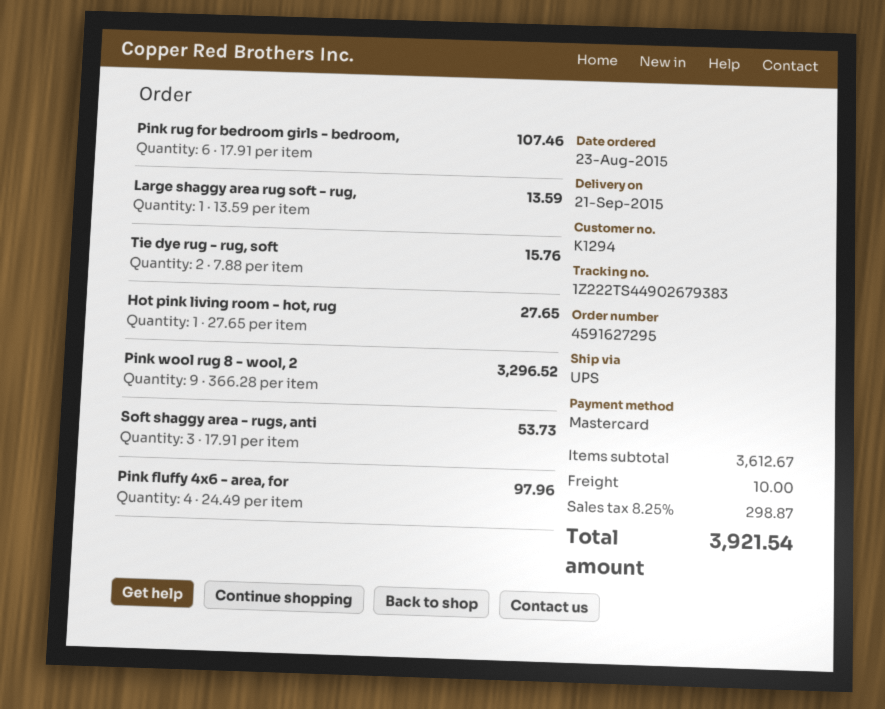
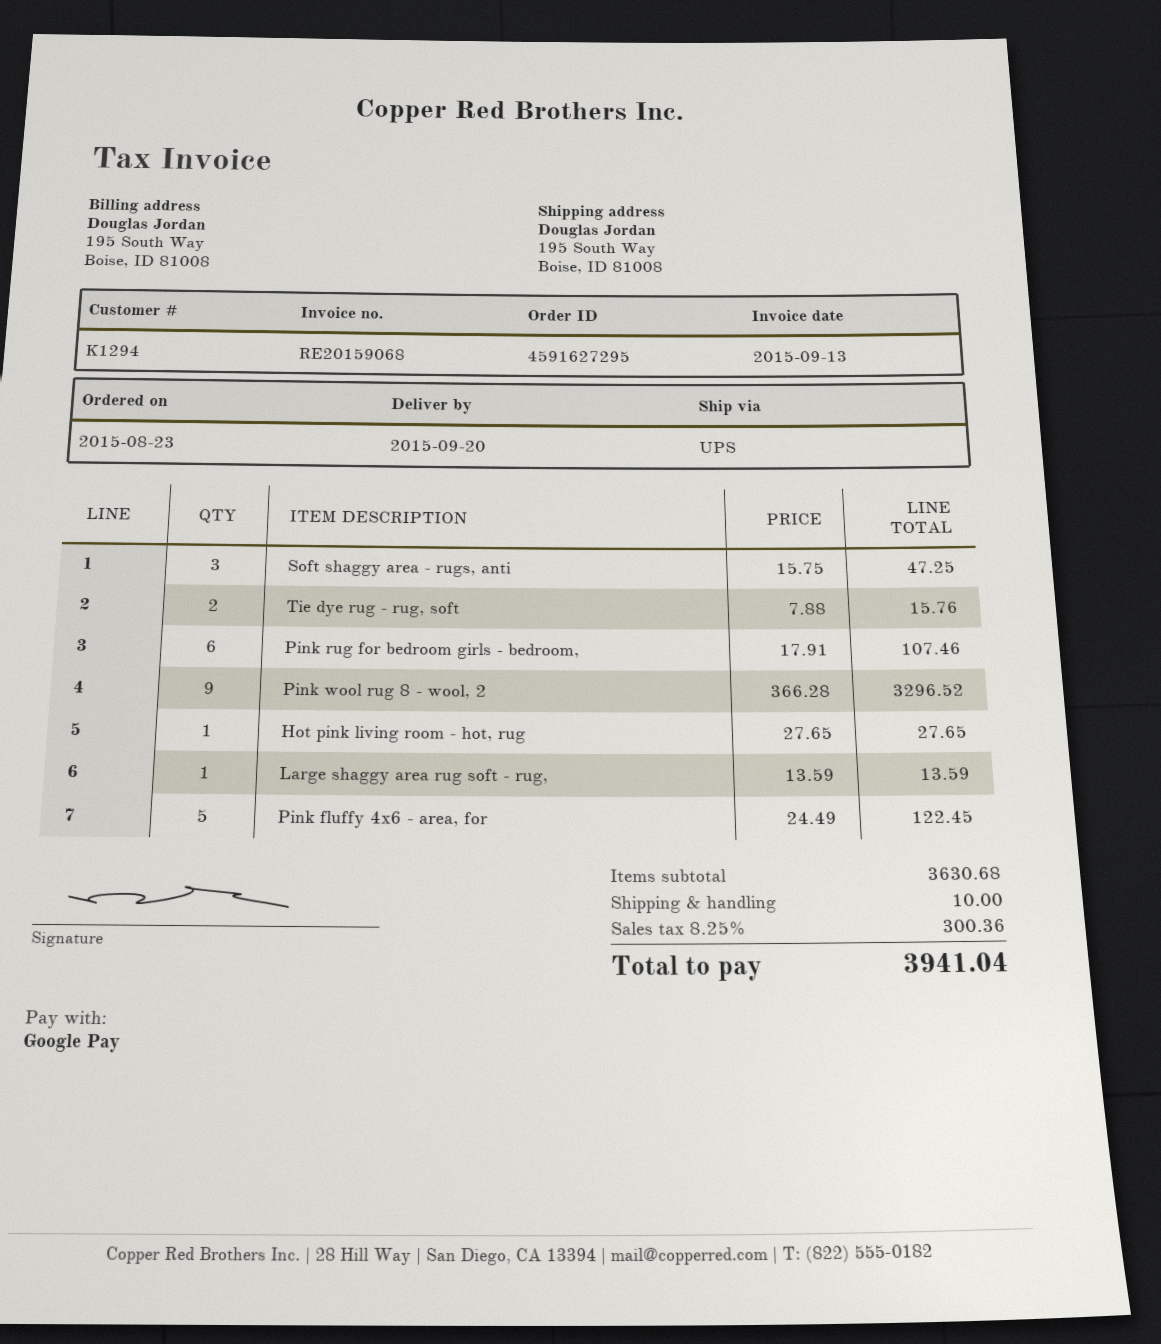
delivery date: 2015-09-21 -> 2015-09-20
payment method: Mastercard -> Google Pay
Soft shaggy area - rugs, anti: 3 x 17.91 = 53.73 -> 3 x 15.75 = 47.25
Pink fluffy 4x6 - area, for: 4 x 24.49 = 97.96 -> 5 x 24.49 = 122.45
subtotal: 3612.67 -> 3630.68
tax: 8.25% = 298.87 -> 8.25% = 300.36
total: 3921.54 -> 3941.04

